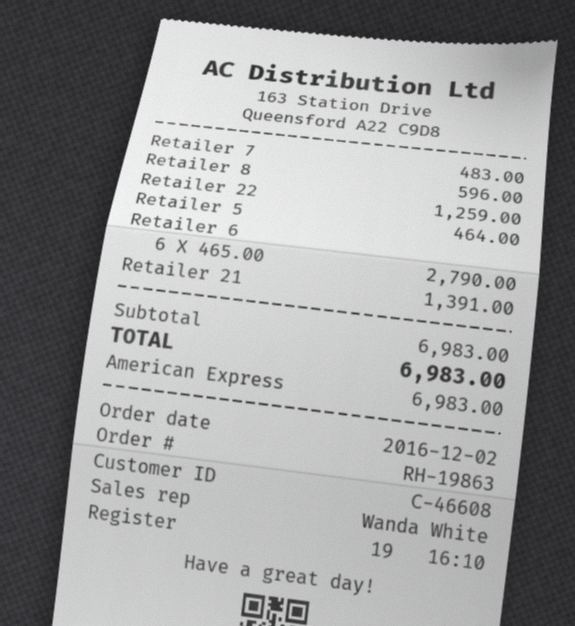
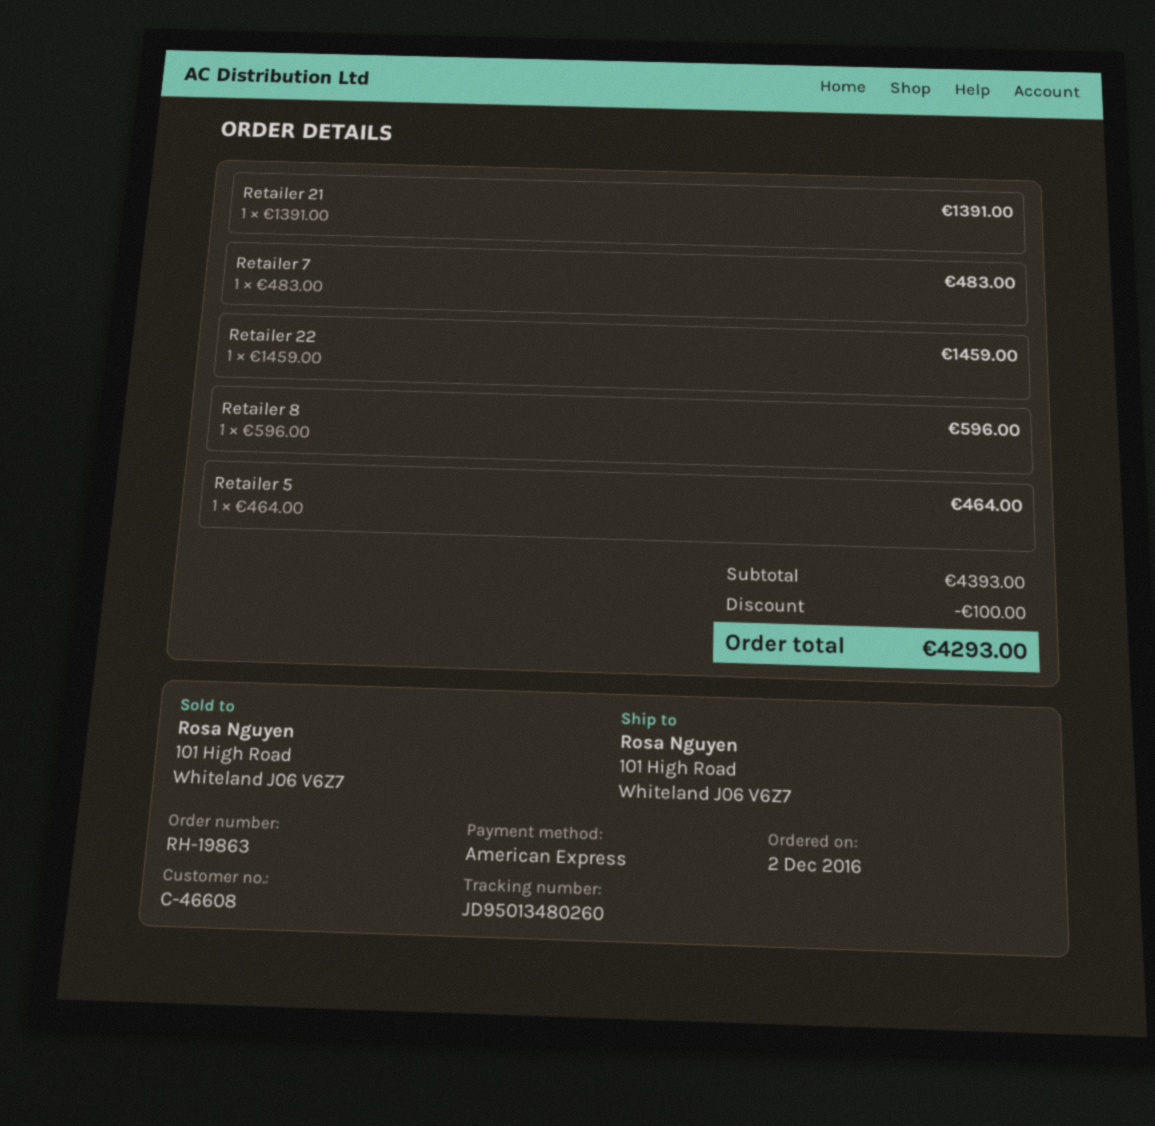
Retailer 22: 1 x 1259.00 = 1259.00 -> 1 x 1459.00 = 1459.00
Retailer 6: 6 x 465.00 = 2790.00 -> none
subtotal: 6983.00 -> 4393.00
discount: none -> 100.00
total: 6983.00 -> 4293.00

